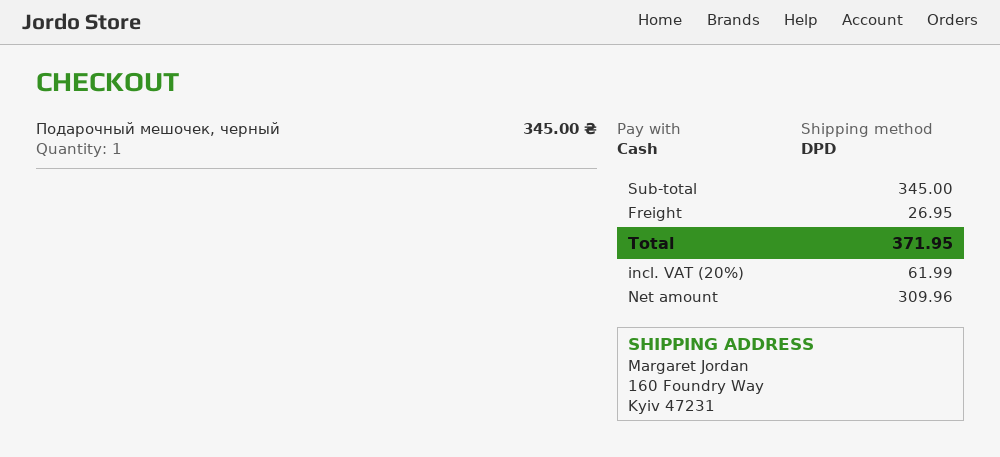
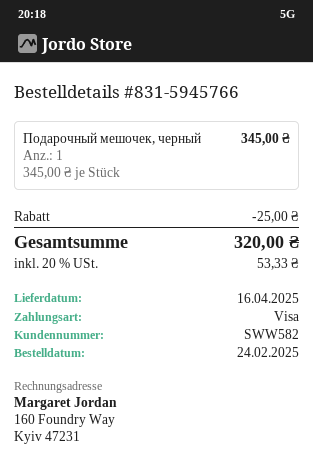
payment method: cash -> Visa
discount: none -> 25.00
shipping: 26.95 -> none
tax: 20% = 61.99 -> 20% = 53.33
total: 371.95 -> 320.00

